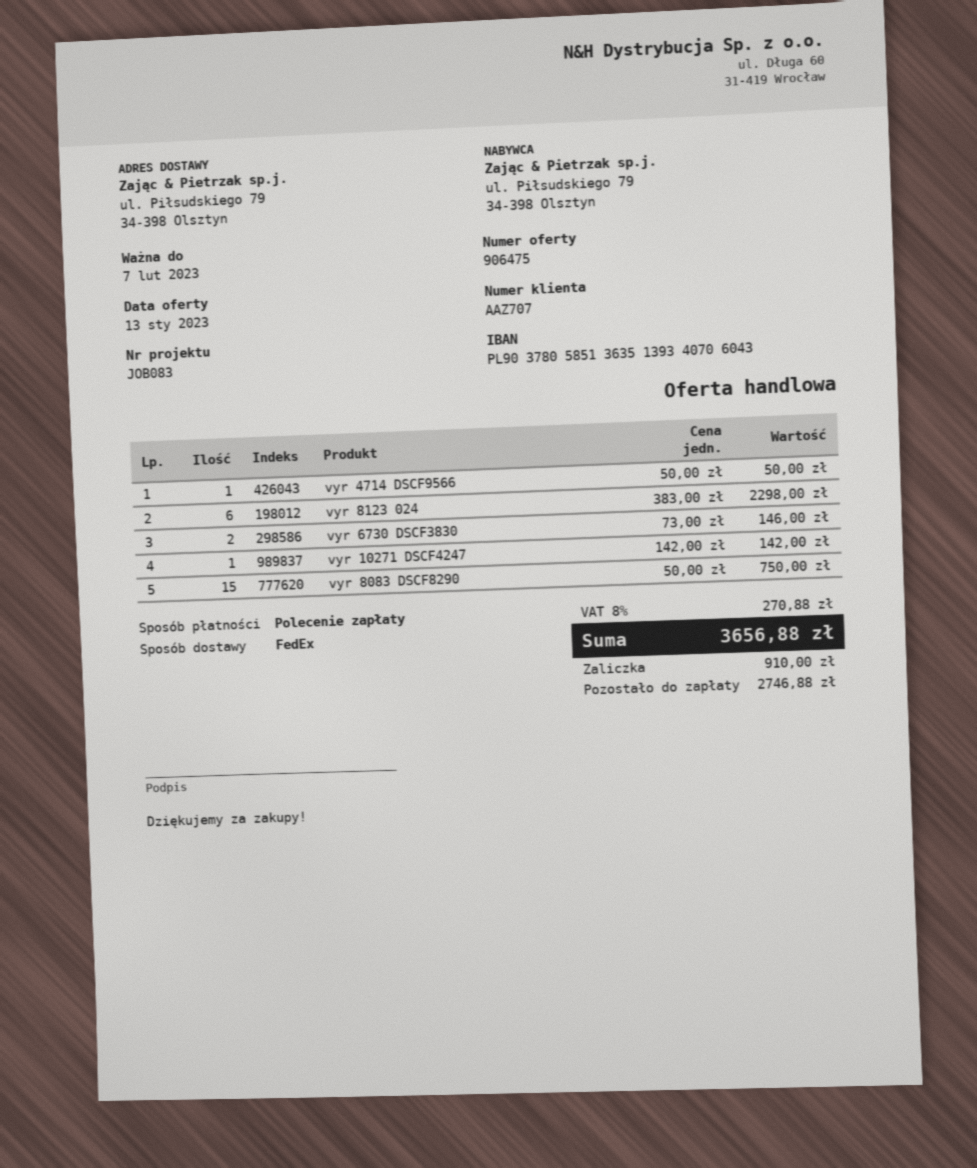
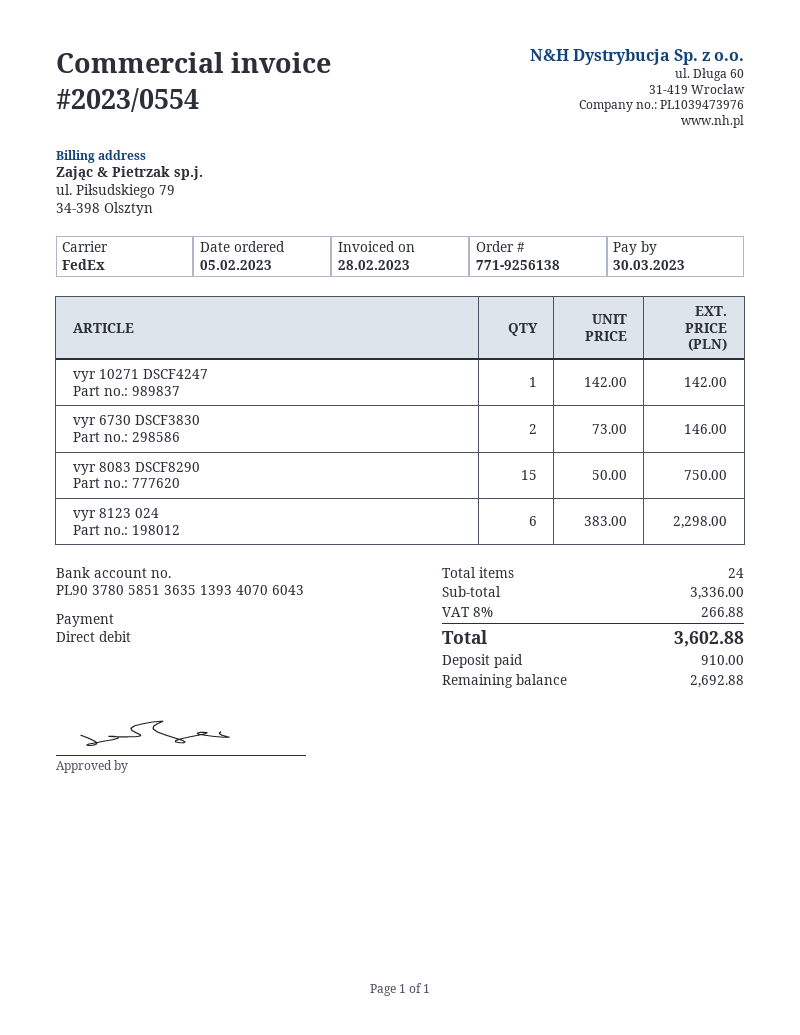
vyr 4714 DSCF9566: 1 x 50.00 = 50.00 -> none
tax: 8% = 270.88 -> 8% = 266.88
total: 3656.88 -> 3602.88
balance: 2746.88 -> 2692.88

